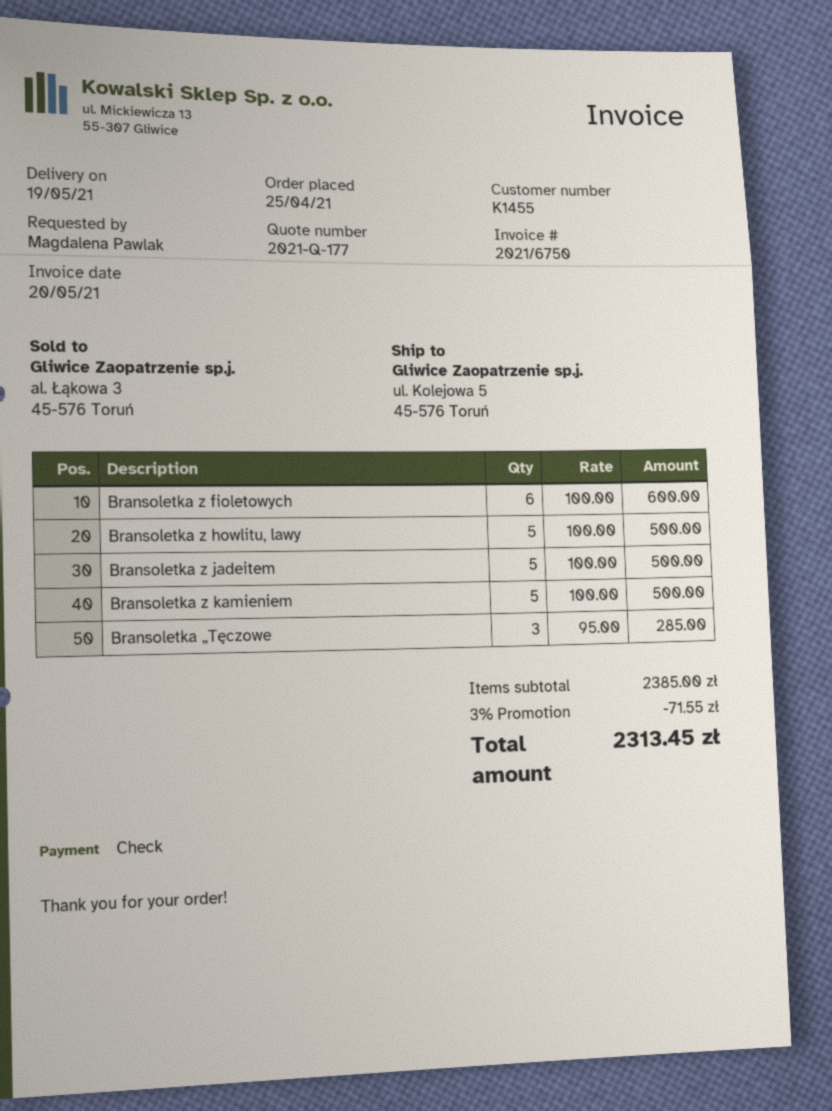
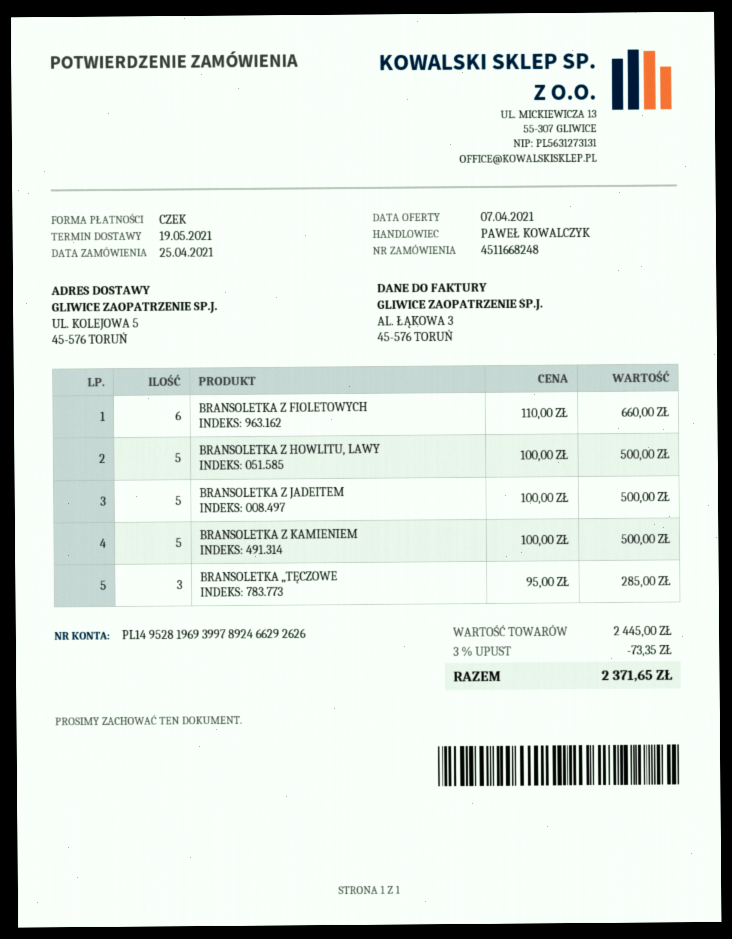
Bransoletka z fioletowych: 6 x 100.00 = 600.00 -> 6 x 110.00 = 660.00
subtotal: 2385.00 -> 2445.00
discount: 3% = 71.55 -> 3% = 73.35
total: 2313.45 -> 2371.65

